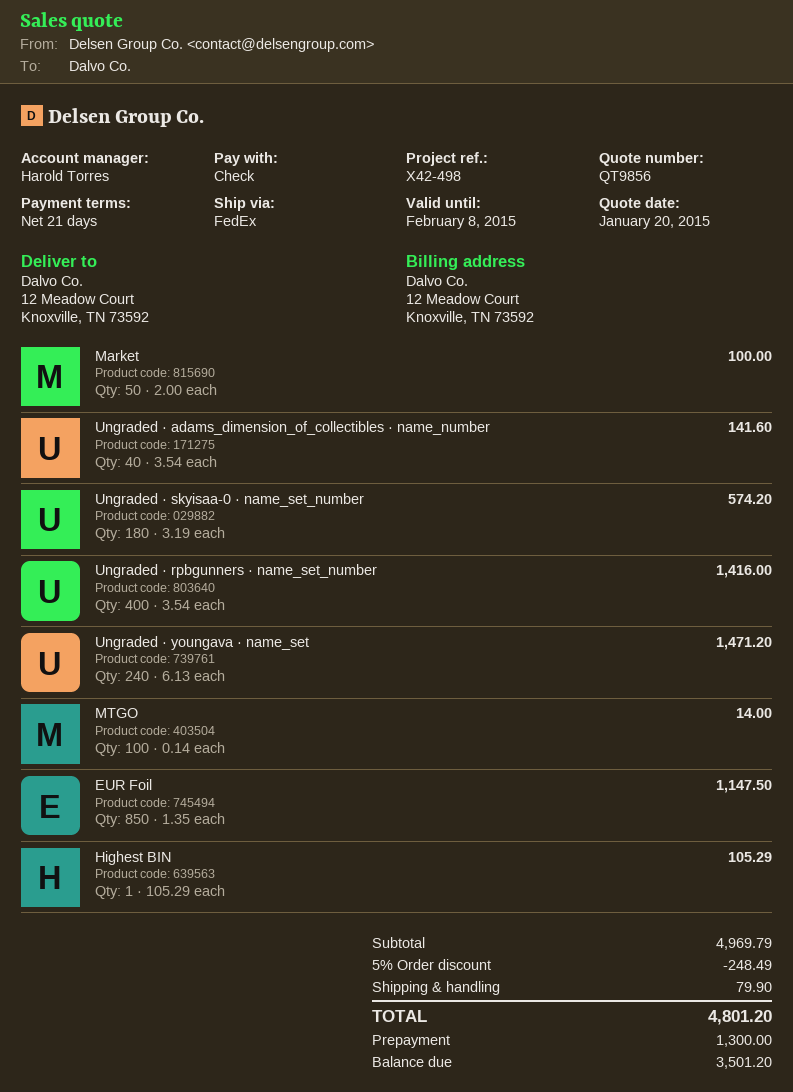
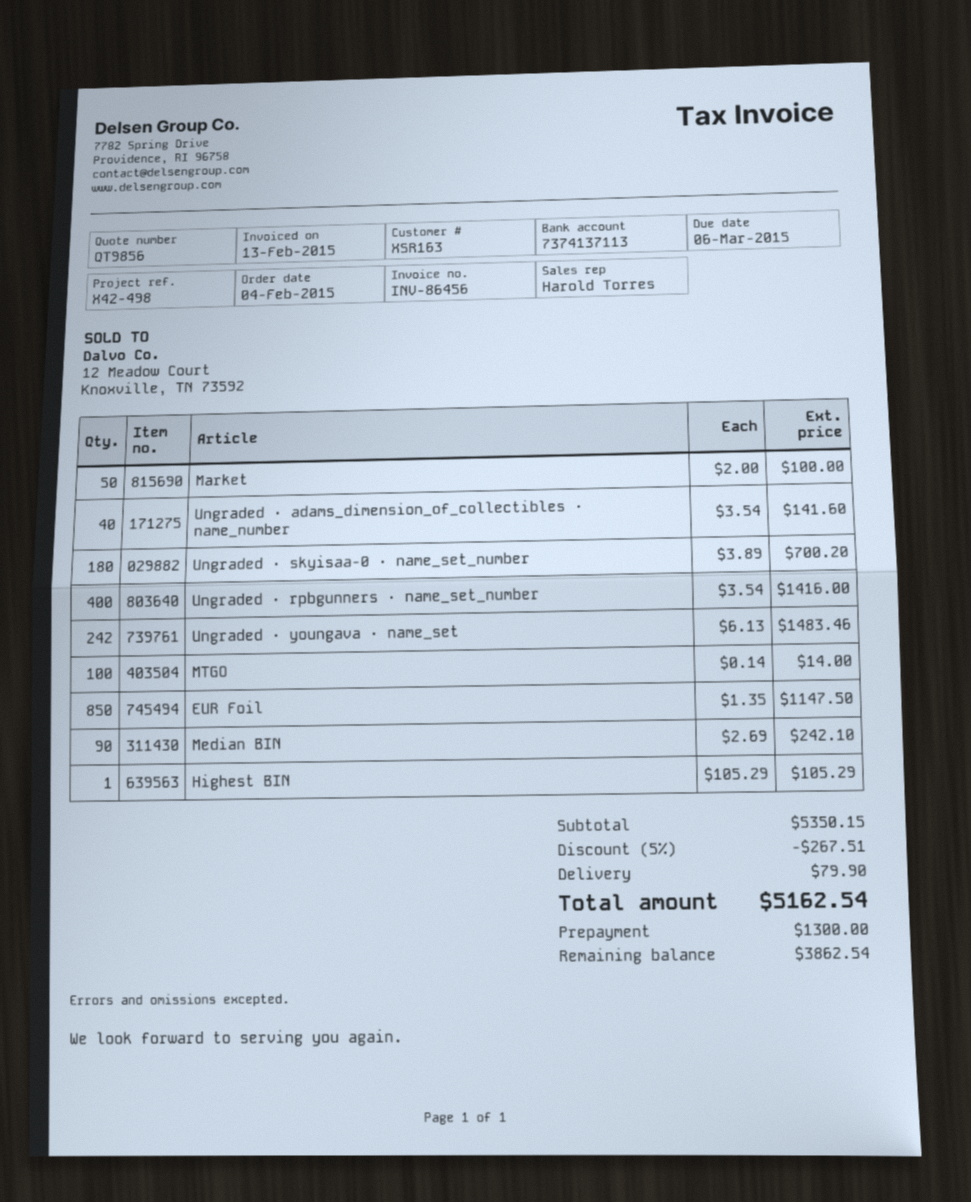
Ungraded · skyisaa-0 · name_set_number: 180 x 3.19 = 574.20 -> 180 x 3.89 = 700.20
Ungraded · youngava · name_set: 240 x 6.13 = 1471.20 -> 242 x 6.13 = 1483.46
Median BIN: none -> 90 x 2.69 = 242.10
subtotal: 4969.79 -> 5350.15
discount: 5% = 248.49 -> 5% = 267.51
total: 4801.20 -> 5162.54
balance: 3501.20 -> 3862.54

